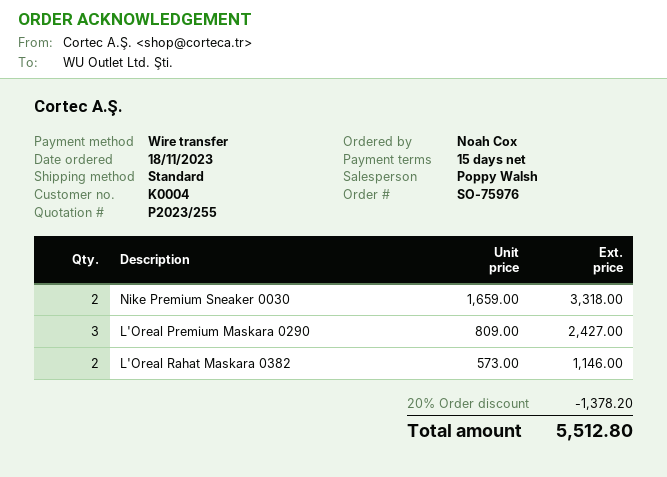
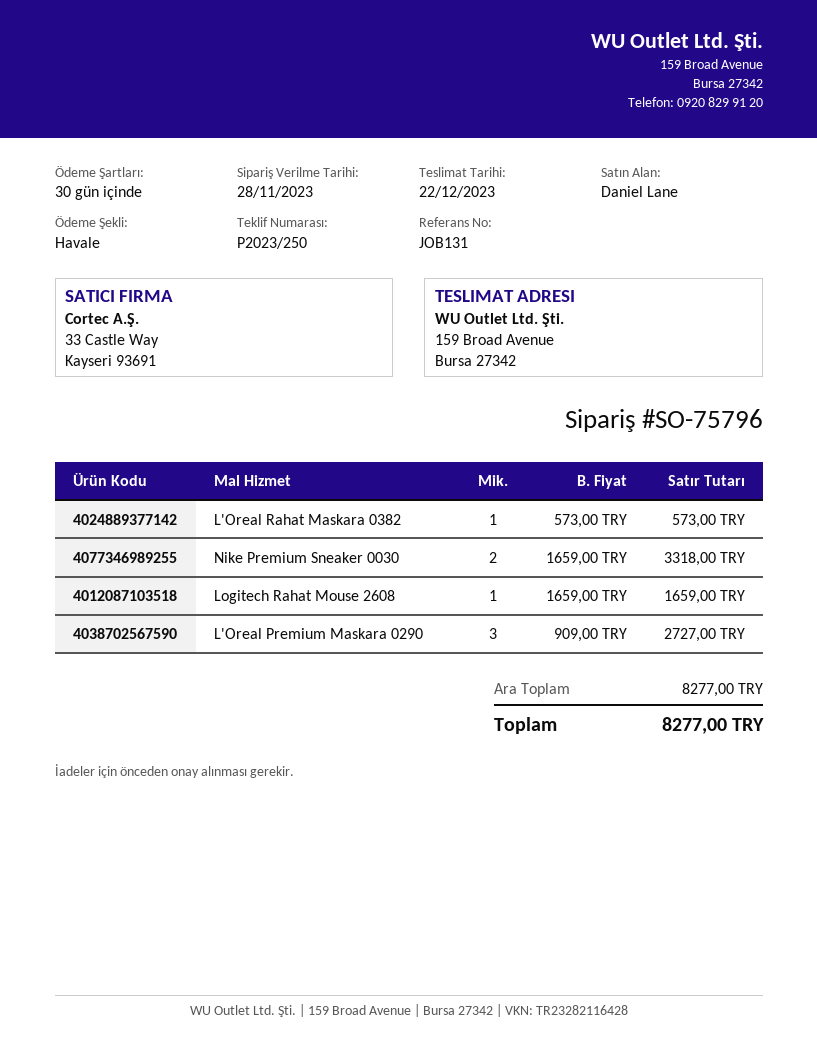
quote number: P2023/255 -> P2023/250
order number: SO-75976 -> SO-75796
order date: 2023-11-18 -> 2023-11-28
payment terms: 15 days -> 30 days
ordered by: Noah Cox -> Daniel Lane
L'Oreal Premium Maskara 0290: 3 x 809.00 = 2427.00 -> 3 x 909.00 = 2727.00
L'Oreal Rahat Maskara 0382: 2 x 573.00 = 1146.00 -> 1 x 573.00 = 573.00
Logitech Rahat Mouse 2608: none -> 1 x 1659.00 = 1659.00
discount: 20% = 1378.20 -> none
total: 5512.80 -> 8277.00

